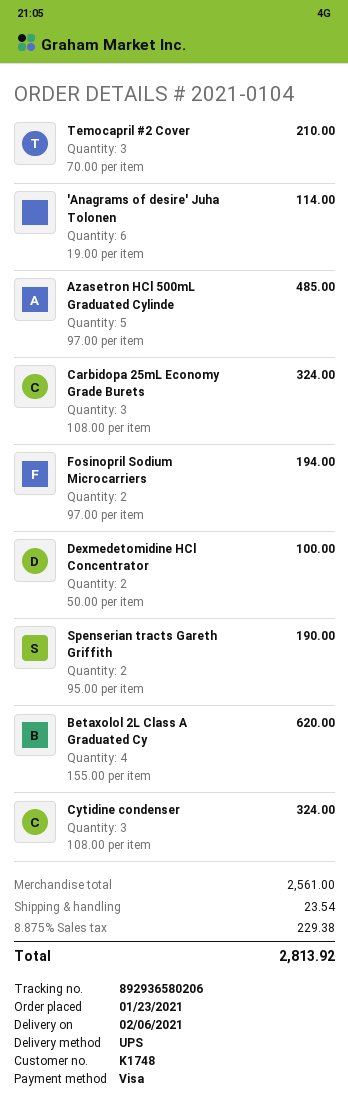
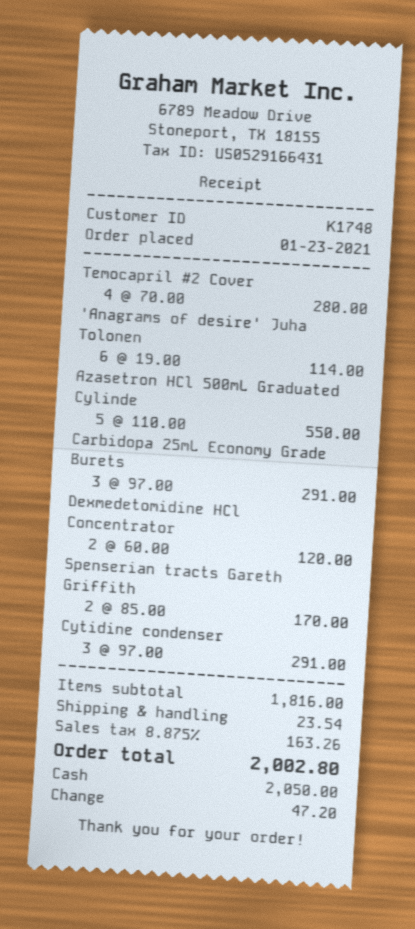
payment method: Visa -> cash
Temocapril #2 Cover: 3 x 70.00 = 210.00 -> 4 x 70.00 = 280.00
Azasetron HCl 500mL Graduated Cylinde: 5 x 97.00 = 485.00 -> 5 x 110.00 = 550.00
Carbidopa 25mL Economy Grade Burets: 3 x 108.00 = 324.00 -> 3 x 97.00 = 291.00
Fosinopril Sodium Microcarriers: 2 x 97.00 = 194.00 -> none
Dexmedetomidine HCl Concentrator: 2 x 50.00 = 100.00 -> 2 x 60.00 = 120.00
Spenserian tracts Gareth Griffith: 2 x 95.00 = 190.00 -> 2 x 85.00 = 170.00
Betaxolol 2L Class A Graduated Cy: 4 x 155.00 = 620.00 -> none
Cytidine condenser: 3 x 108.00 = 324.00 -> 3 x 97.00 = 291.00
subtotal: 2561.00 -> 1816.00
tax: 8.875% = 229.38 -> 8.875% = 163.26
total: 2813.92 -> 2002.80

